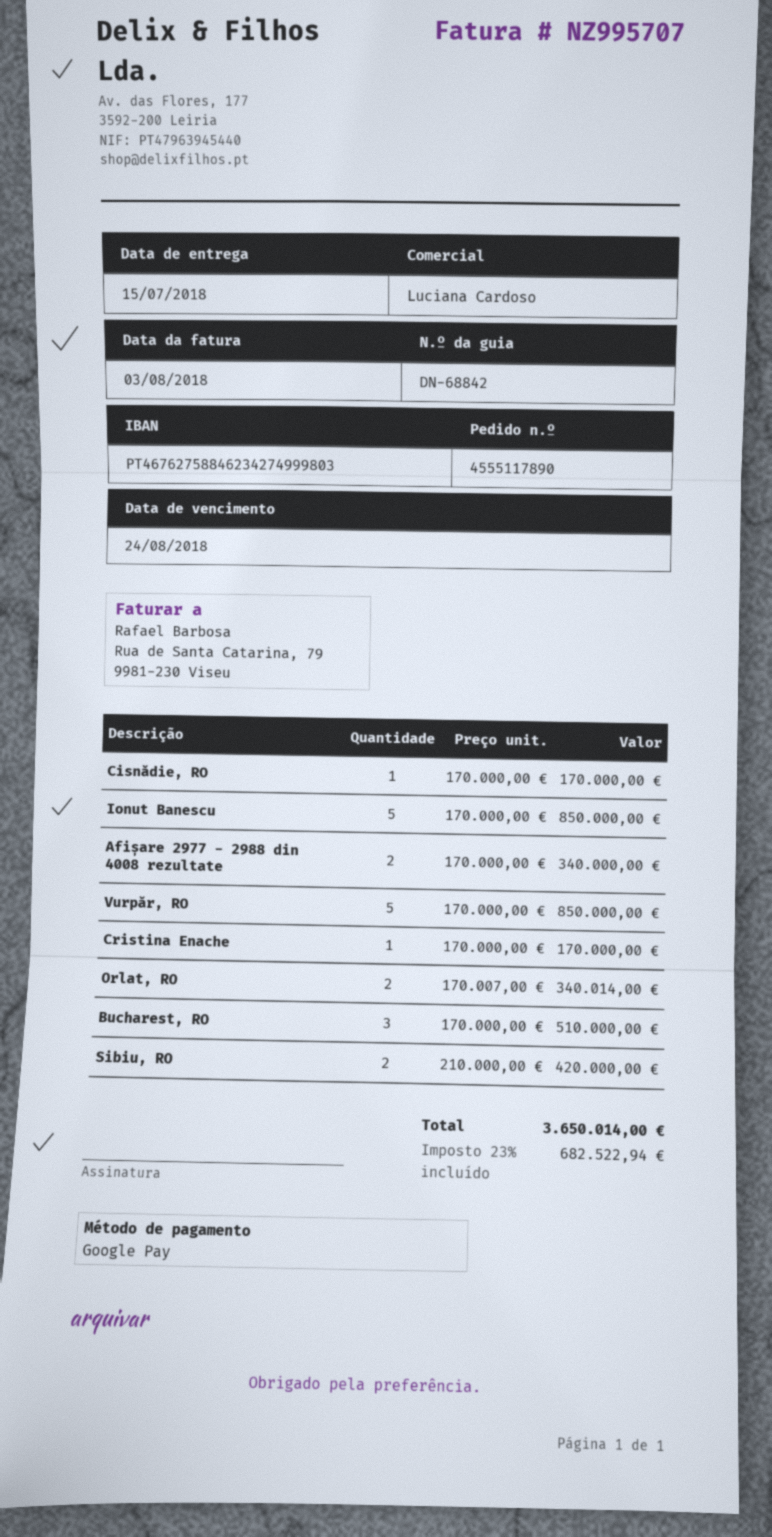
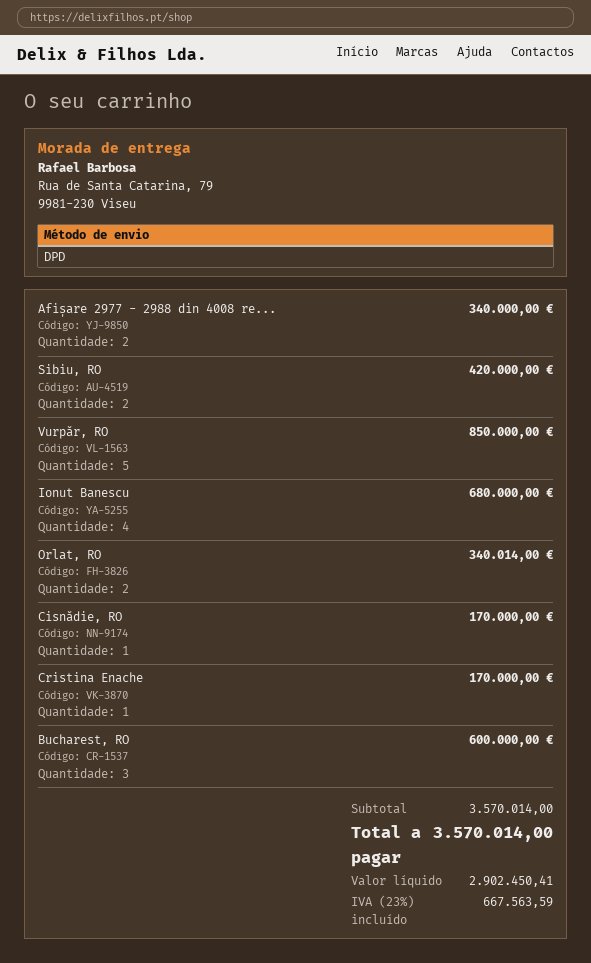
Ionut Banescu: 5 for 850000.00 -> 4 for 680000.00
Bucharest, RO: 3 for 510000.00 -> 3 for 600000.00
tax: 23% = 682522.94 -> 23% = 667563.59
total: 3650014.00 -> 3570014.00

